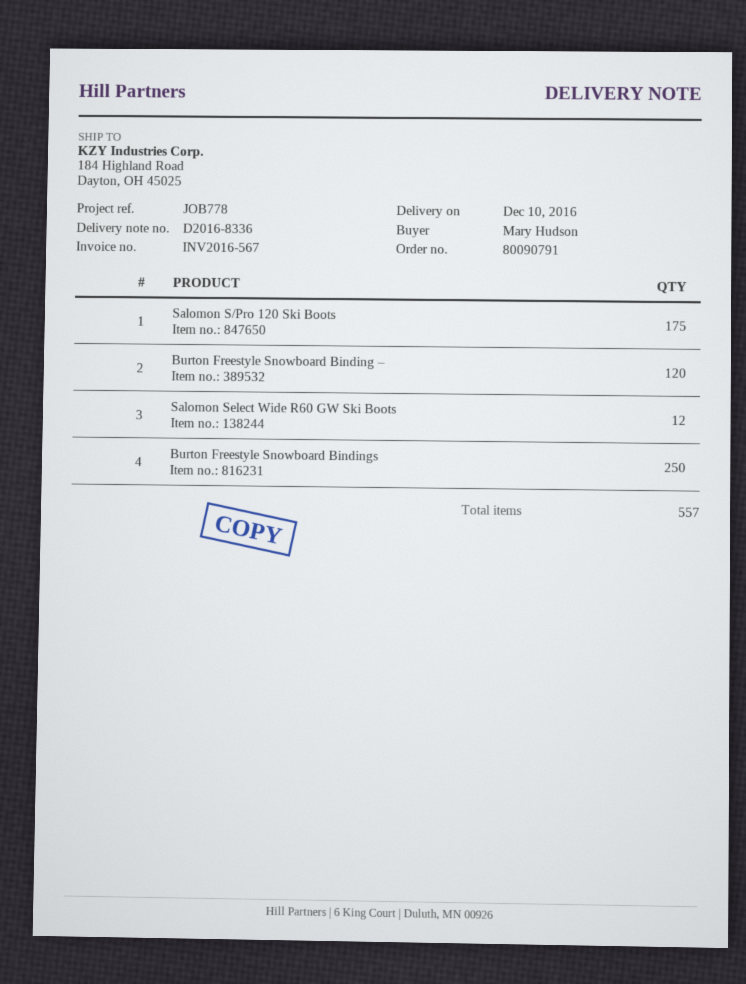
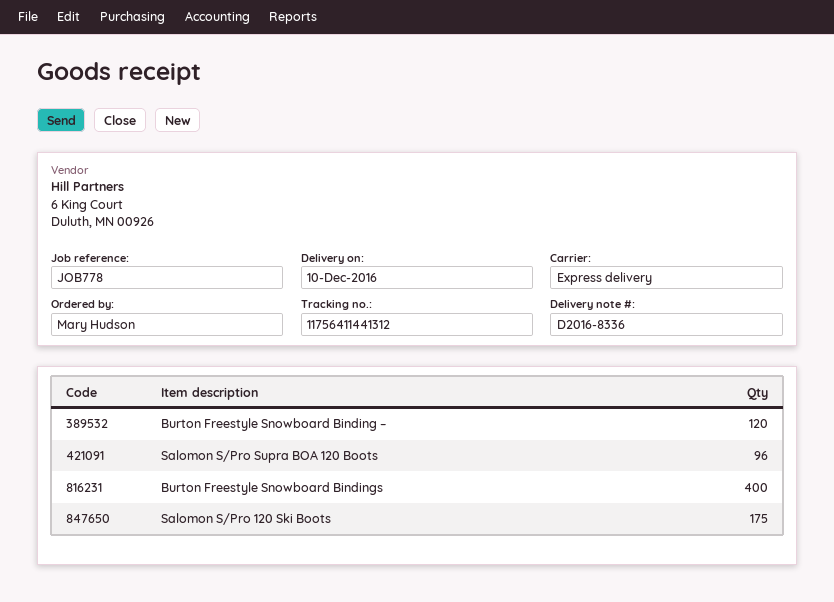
Salomon Select Wide R60 GW Ski Boots: 12 -> none
Burton Freestyle Snowboard Bindings: 250 -> 400
Salomon S/Pro Supra BOA 120 Boots: none -> 96

